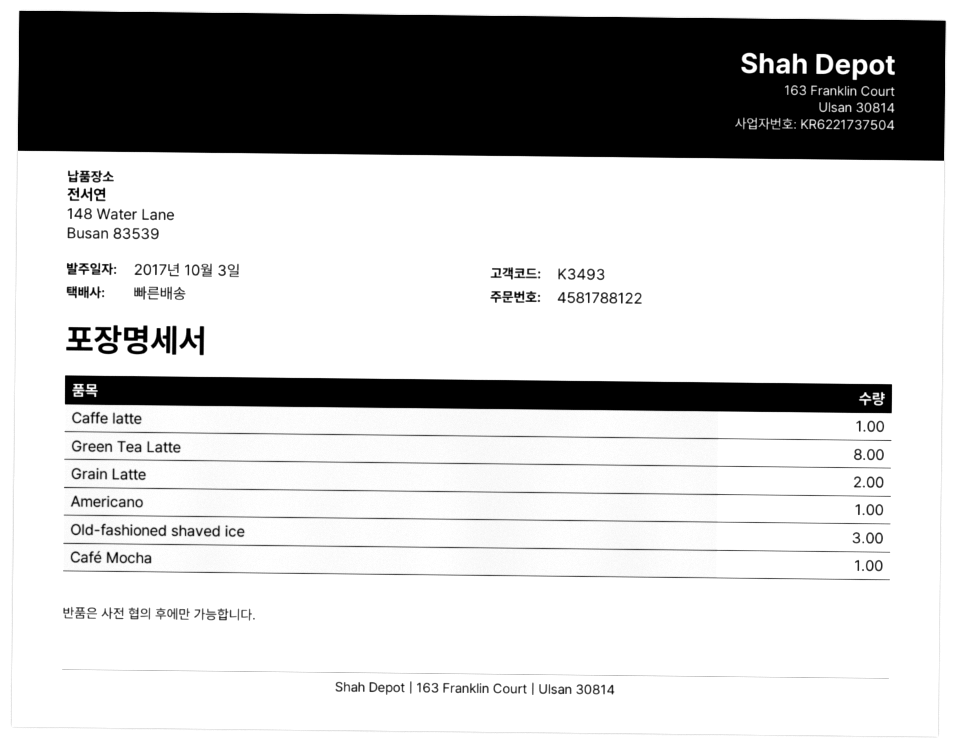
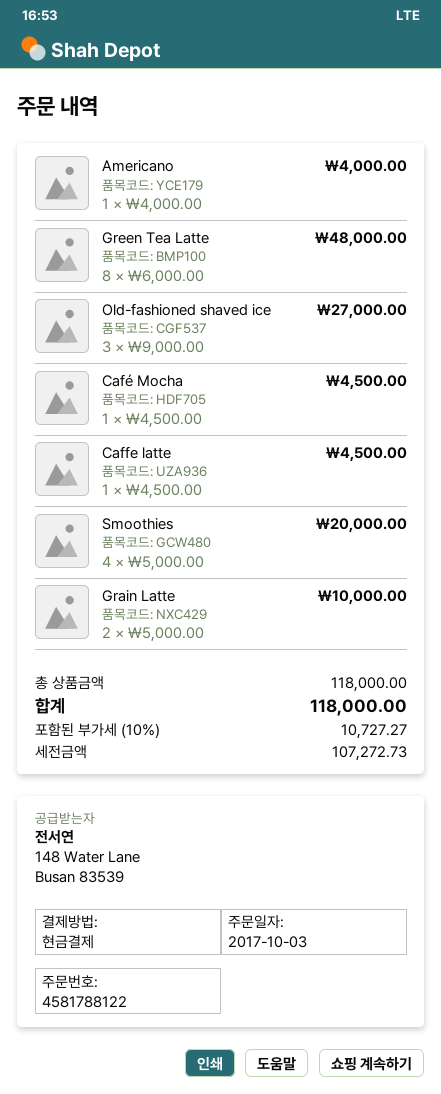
Smoothies: none -> 4

